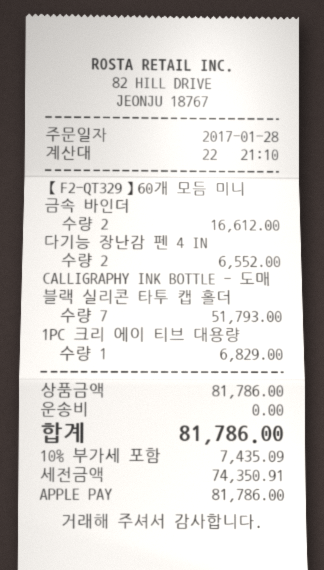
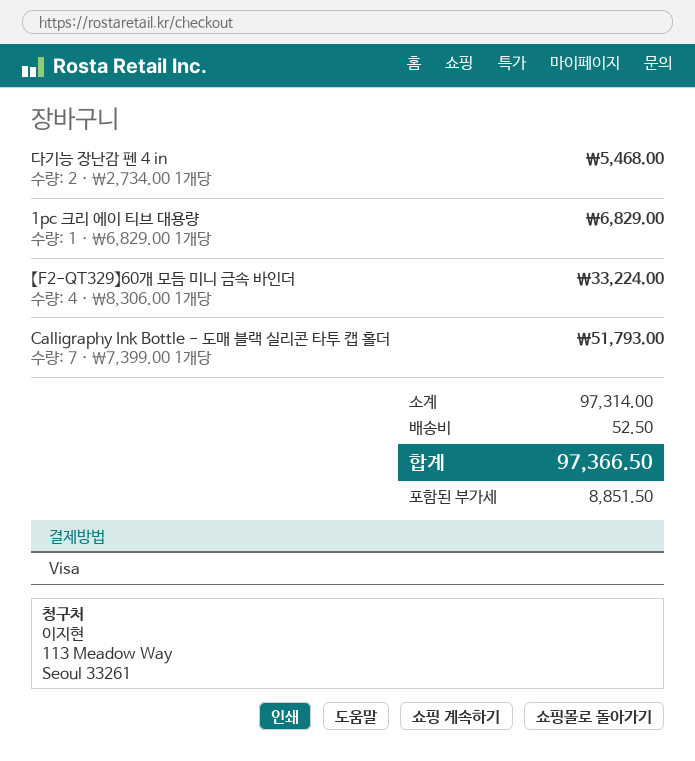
payment method: Apple Pay -> Visa
【F2-QT329】60개 모듬 미니 금속 바인더: 2 for 16612.00 -> 4 for 33224.00
다기능 장난감 펜 4 IN: 2 for 6552.00 -> 2 for 5468.00
subtotal: 81786.00 -> 97314.00
shipping: 0.00 -> 52.50
tax: 7435.09 -> 8851.50
total: 81786.00 -> 97366.50

